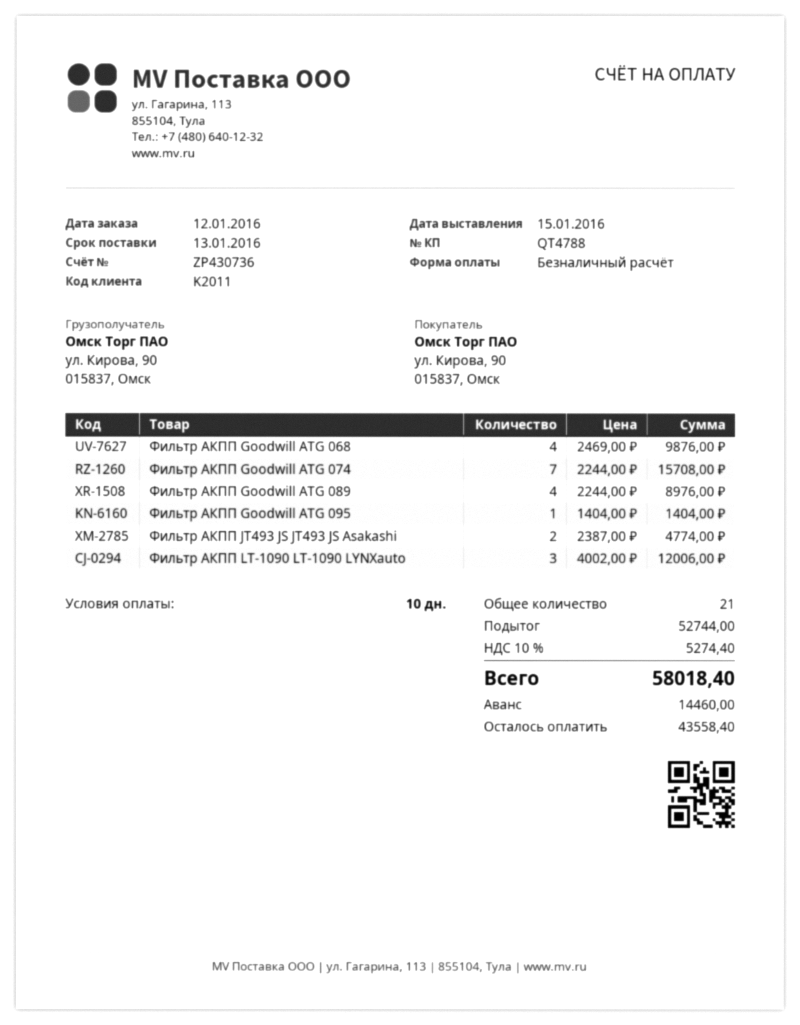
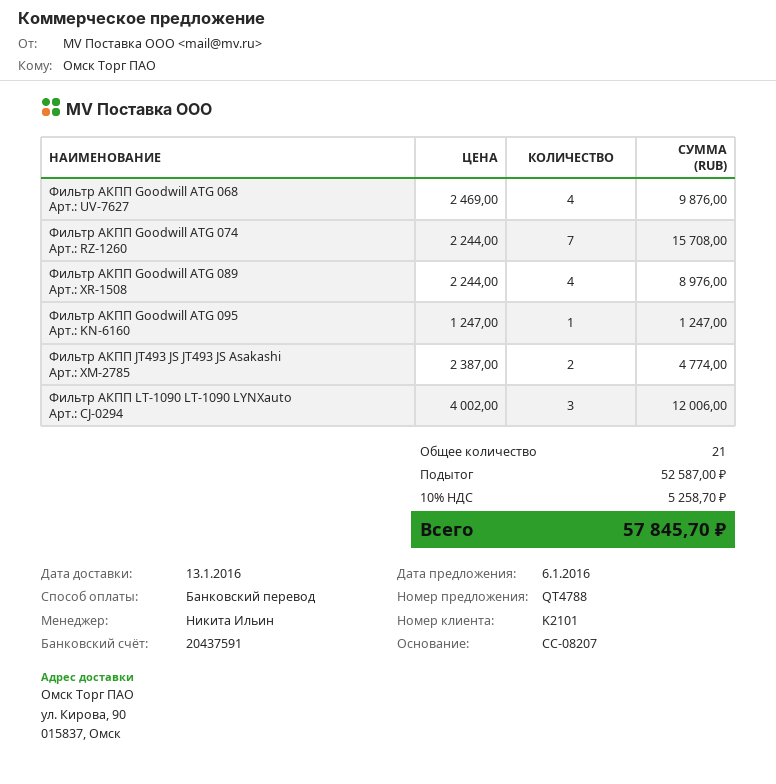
customer number: K2011 -> K2101
Фильтр АКПП Goodwill ATG 095: 1 x 1404.00 = 1404.00 -> 1 x 1247.00 = 1247.00
subtotal: 52744.00 -> 52587.00
tax: 10% = 5274.40 -> 10% = 5258.70
total: 58018.40 -> 57845.70

